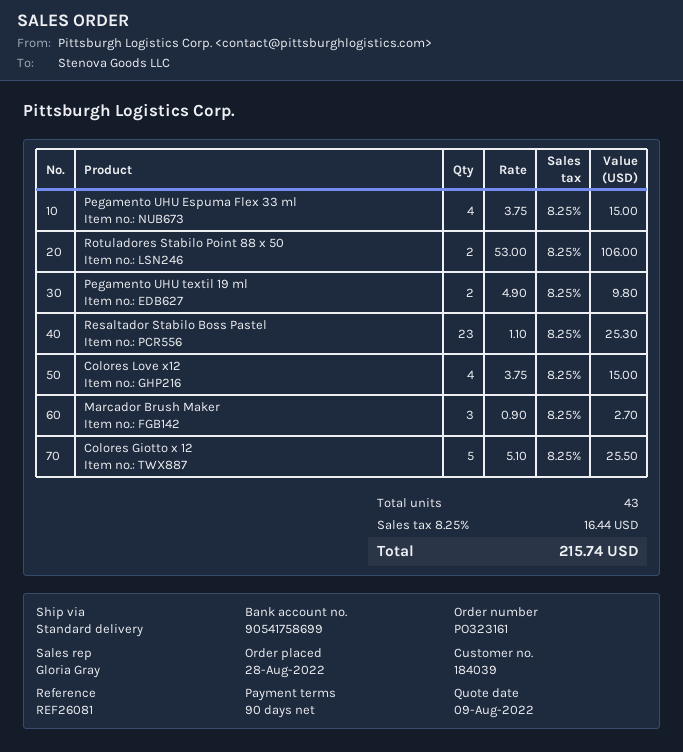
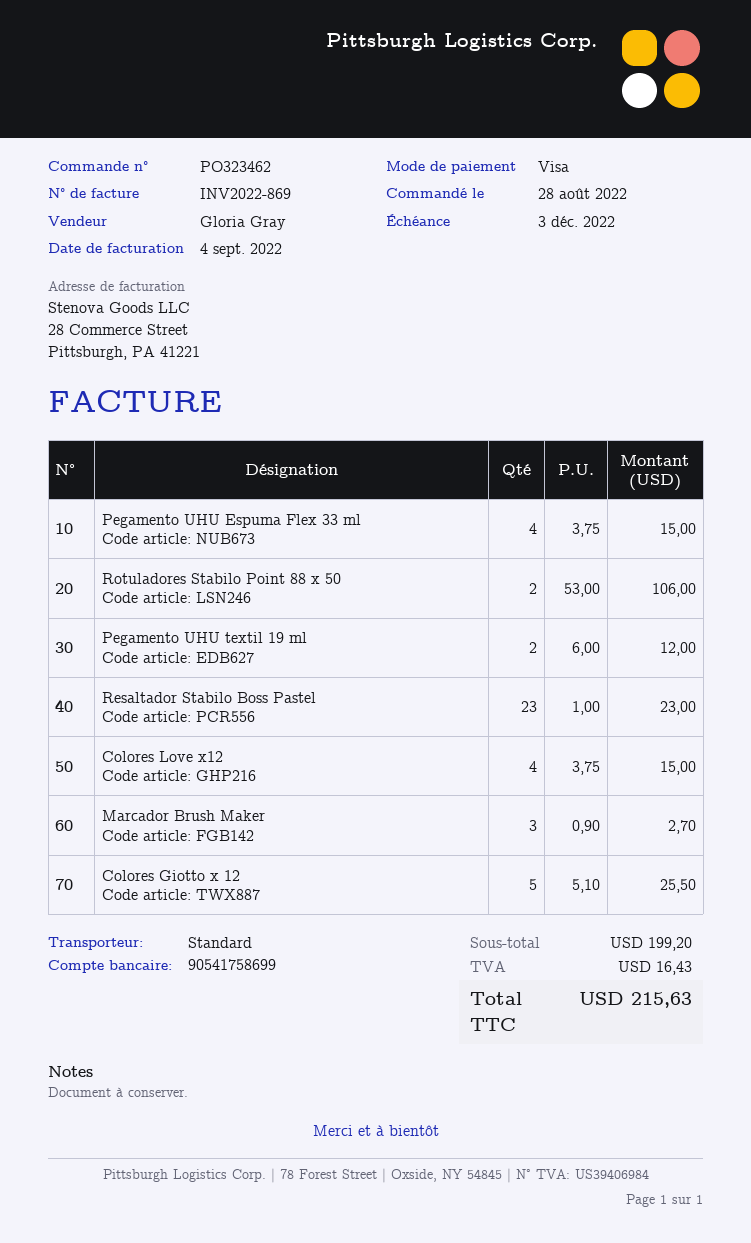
order number: PO323161 -> PO323462
Pegamento UHU textil 19 ml: 2 x 4.90 = 9.80 -> 2 x 6.00 = 12.00
Resaltador Stabilo Boss Pastel: 23 x 1.10 = 25.30 -> 23 x 1.00 = 23.00
tax: 16.44 -> 16.43
total: 215.74 -> 215.63

